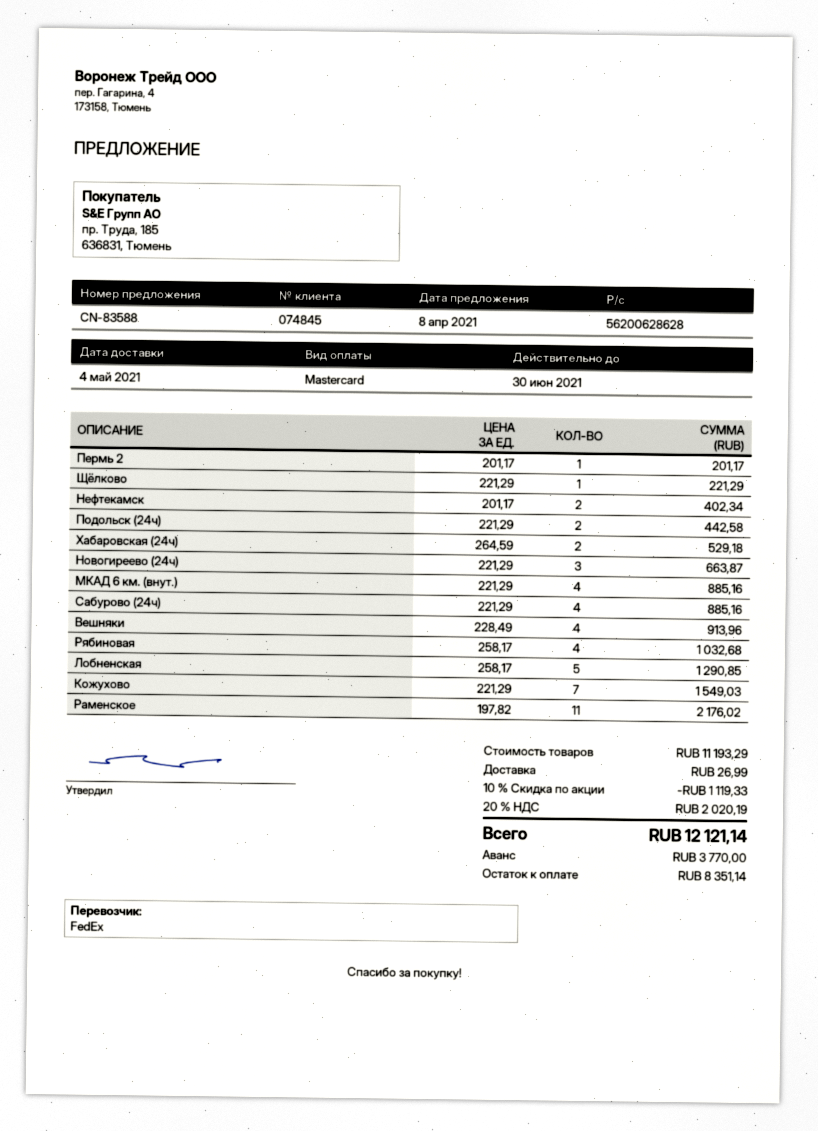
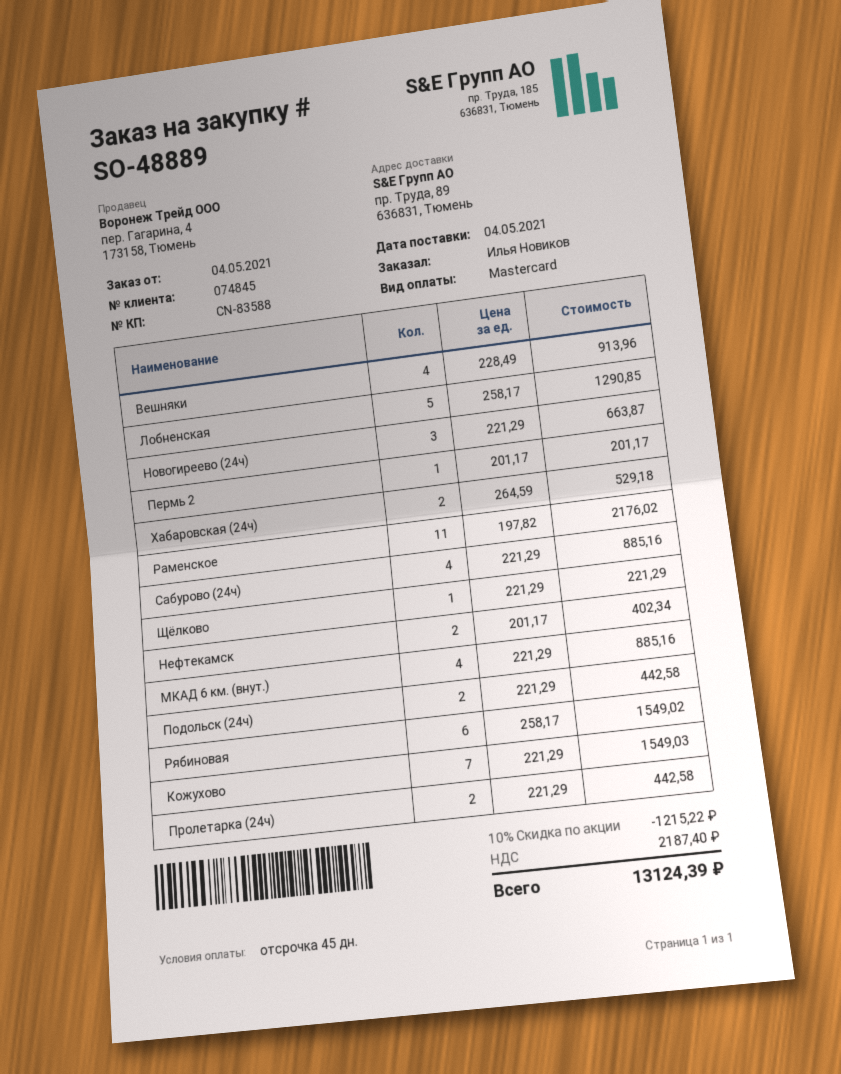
Рябиновая: 4 x 258.17 = 1032.68 -> 6 x 258.17 = 1549.02
Пролетарка (24ч): none -> 2 x 221.29 = 442.58
discount: 10% = 1119.33 -> 10% = 1215.22
shipping: 26.99 -> none
tax: 2020.19 -> 2187.40
total: 12121.14 -> 13124.39

